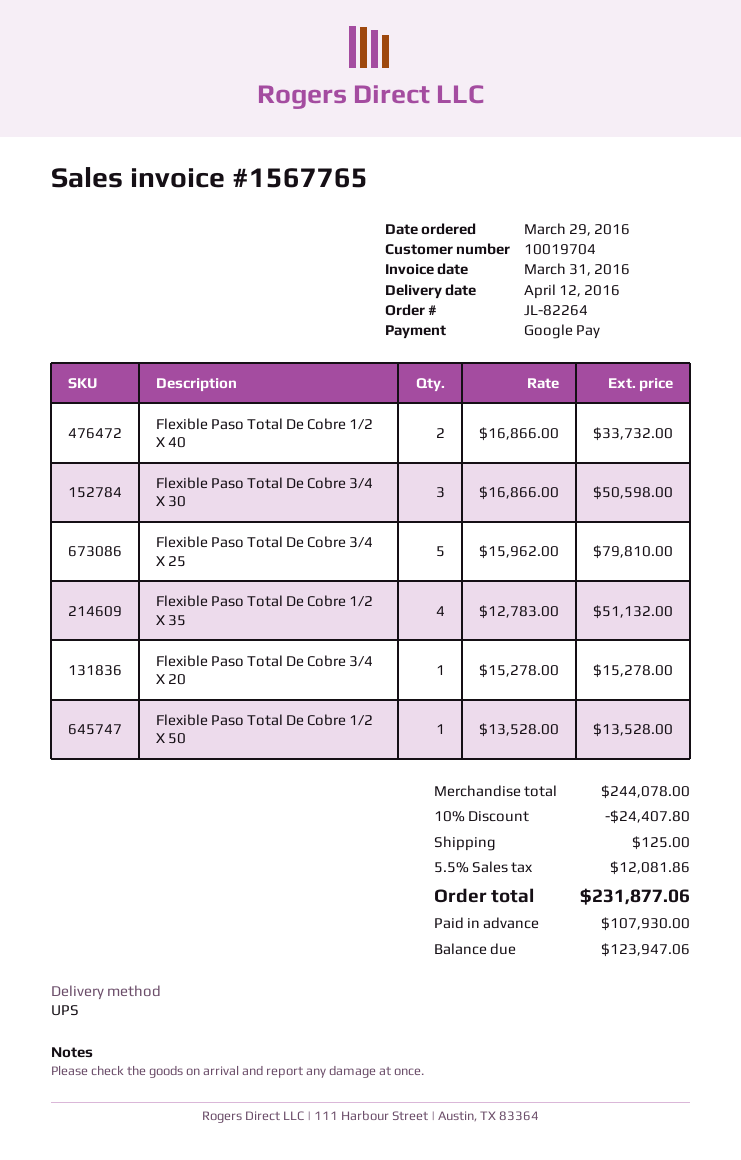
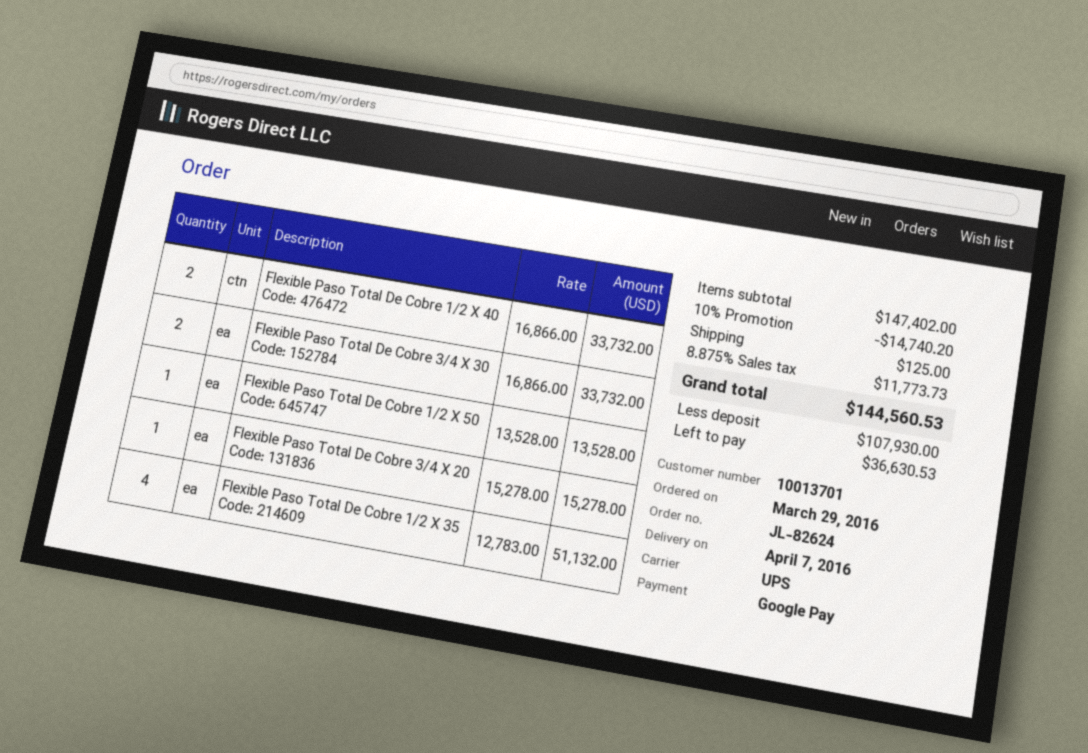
order number: JL-82264 -> JL-82624
delivery date: 2016-04-12 -> 2016-04-07
customer number: 10019704 -> 10013701
Flexible Paso Total De Cobre 3/4 X 30: 3 x 16866.00 = 50598.00 -> 2 x 16866.00 = 33732.00
Flexible Paso Total De Cobre 3/4 X 25: 5 x 15962.00 = 79810.00 -> none
subtotal: 244078.00 -> 147402.00
discount: 10% = 24407.80 -> 10% = 14740.20
tax: 5.5% = 12081.86 -> 8.875% = 11773.73
total: 231877.06 -> 144560.53
balance: 123947.06 -> 36630.53

